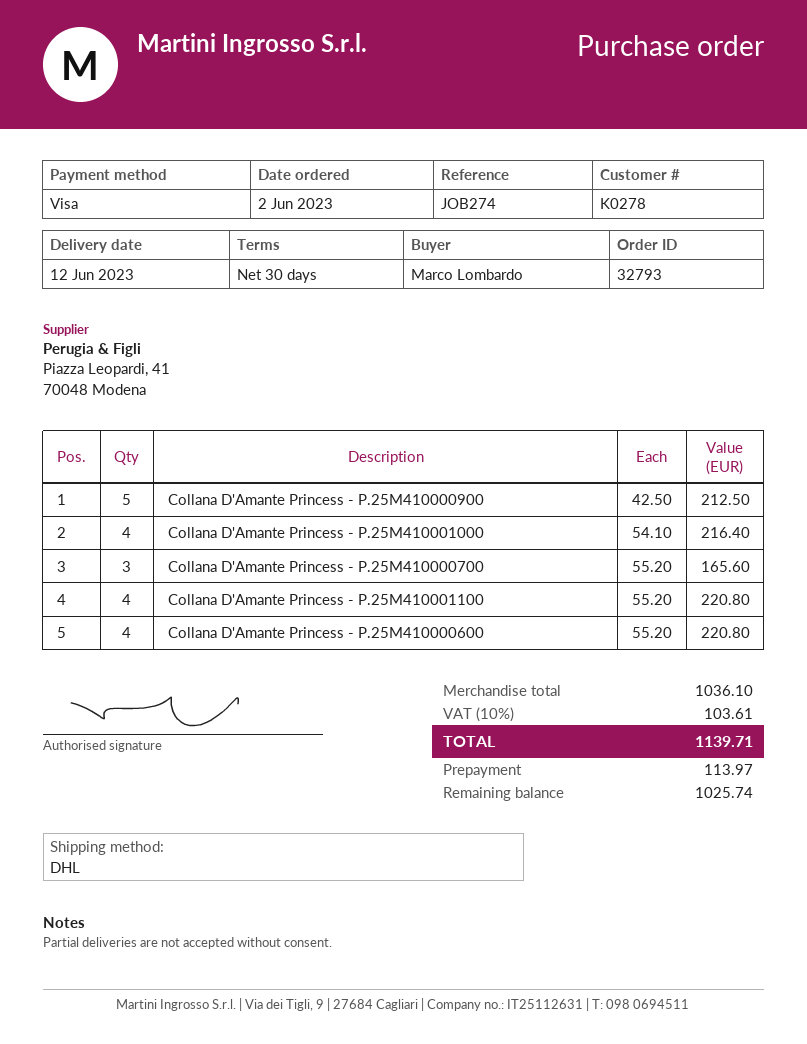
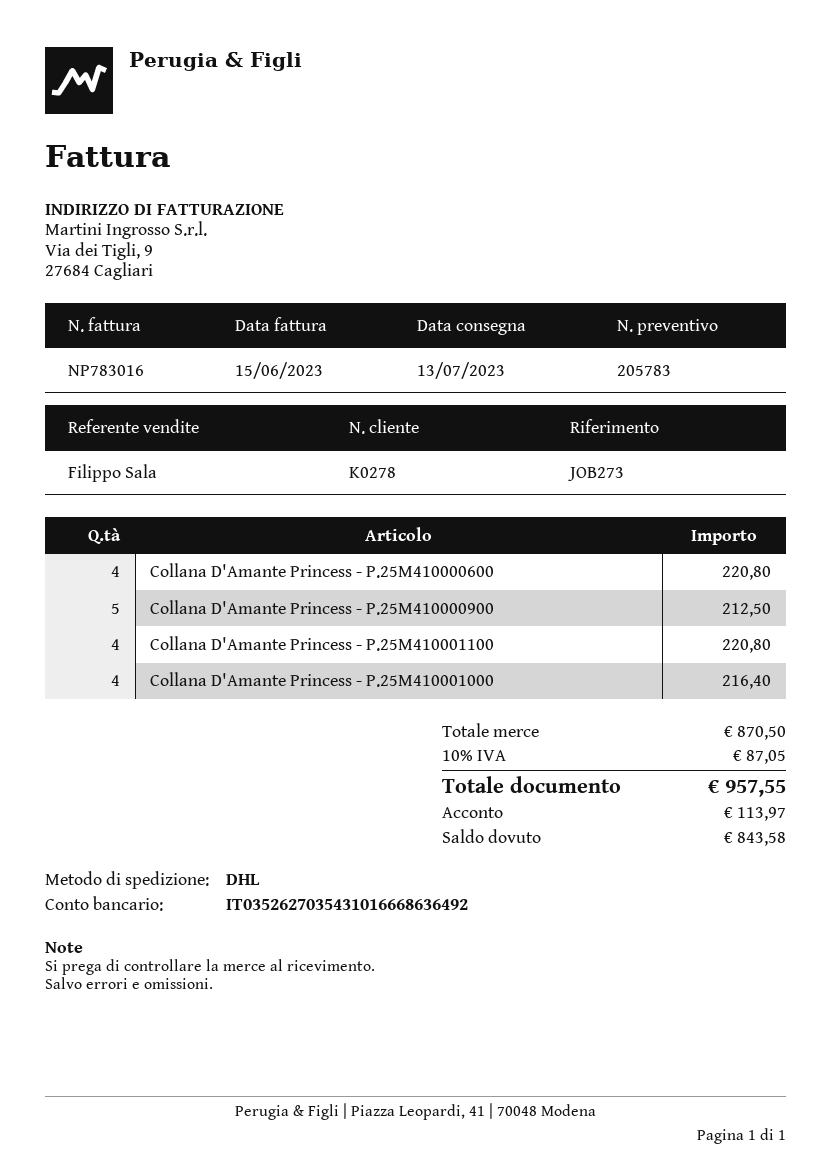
delivery date: 2023-06-12 -> 2023-07-13
reference: JOB274 -> JOB273
Collana D'Amante Princess - P.25M410000700: 3 for 165.60 -> none
subtotal: 1036.10 -> 870.50
tax: 10% = 103.61 -> 10% = 87.05
total: 1139.71 -> 957.55
balance: 1025.74 -> 843.58

